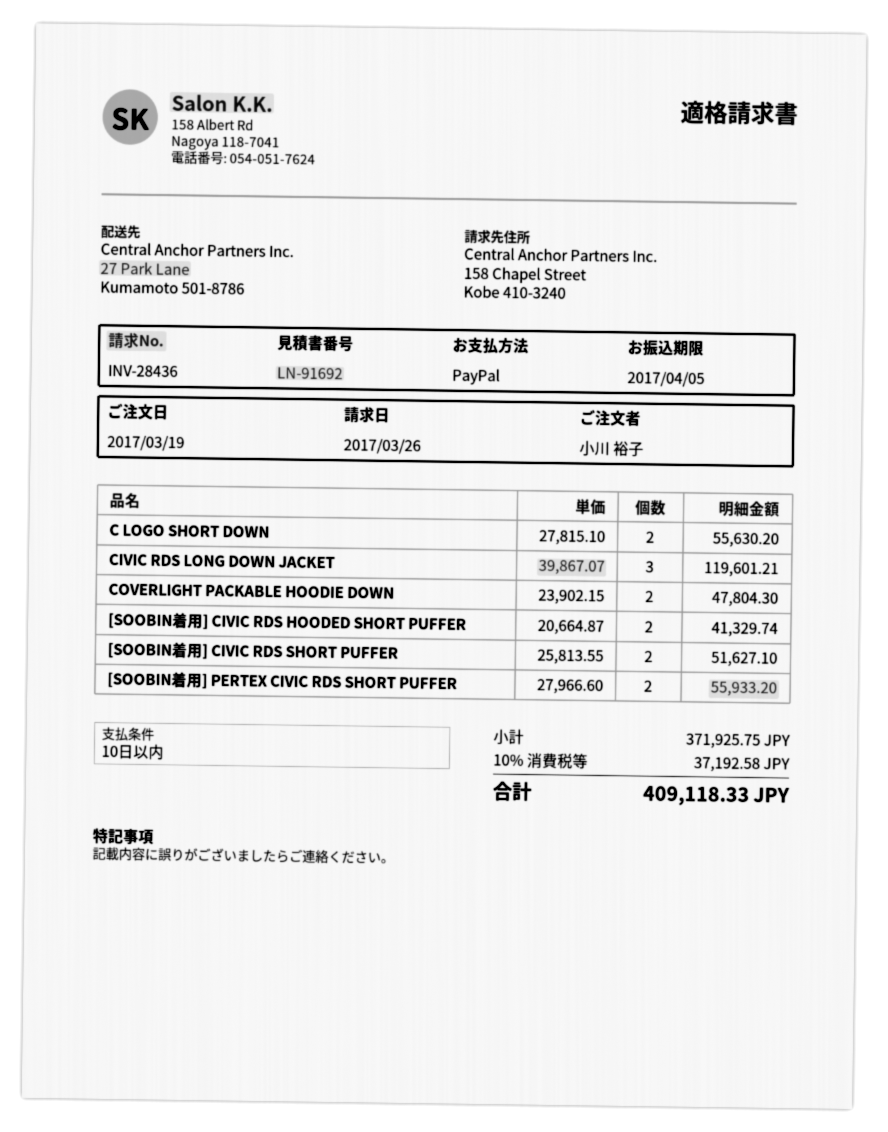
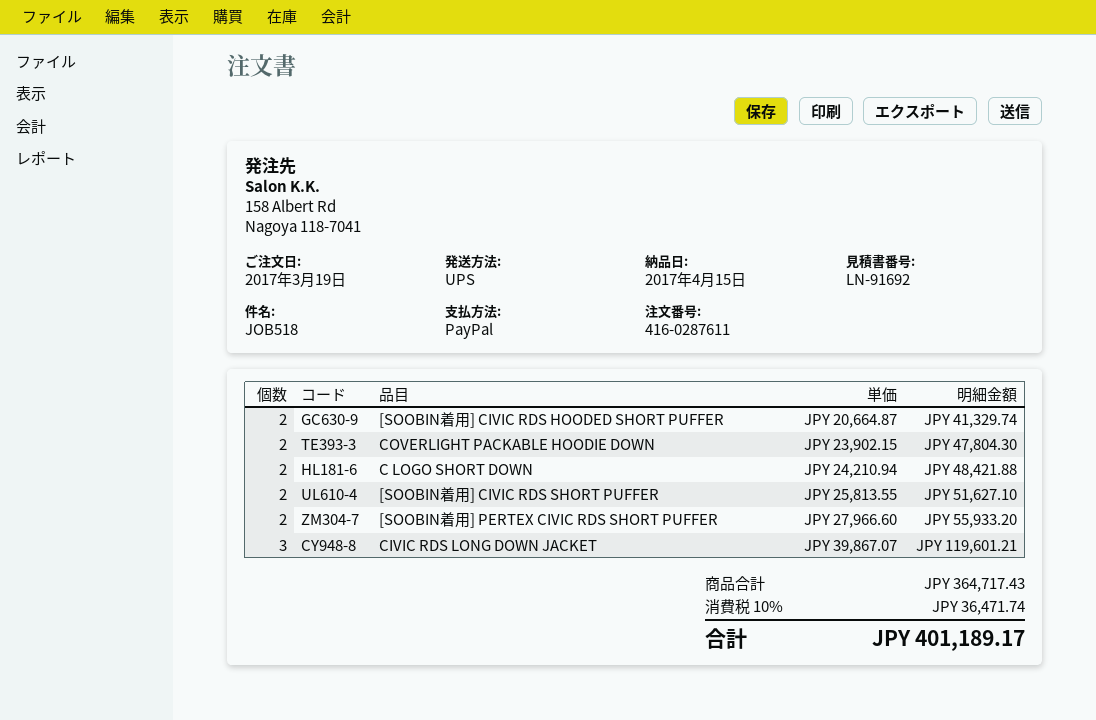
C LOGO SHORT DOWN: 2 x 27815.10 = 55630.20 -> 2 x 24210.94 = 48421.88
subtotal: 371925.75 -> 364717.43
tax: 10% = 37192.58 -> 10% = 36471.74
total: 409118.33 -> 401189.17

